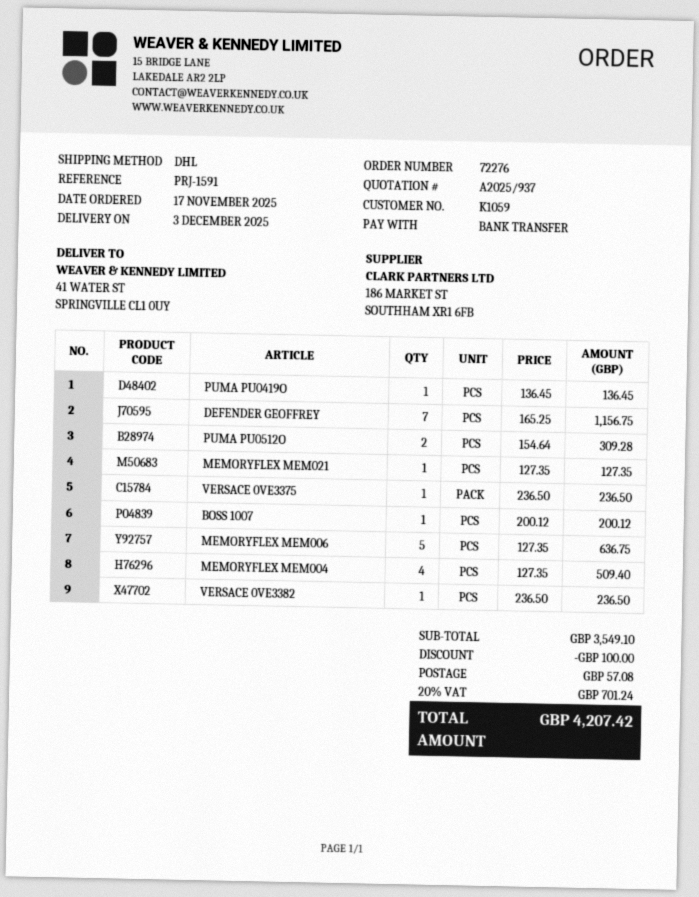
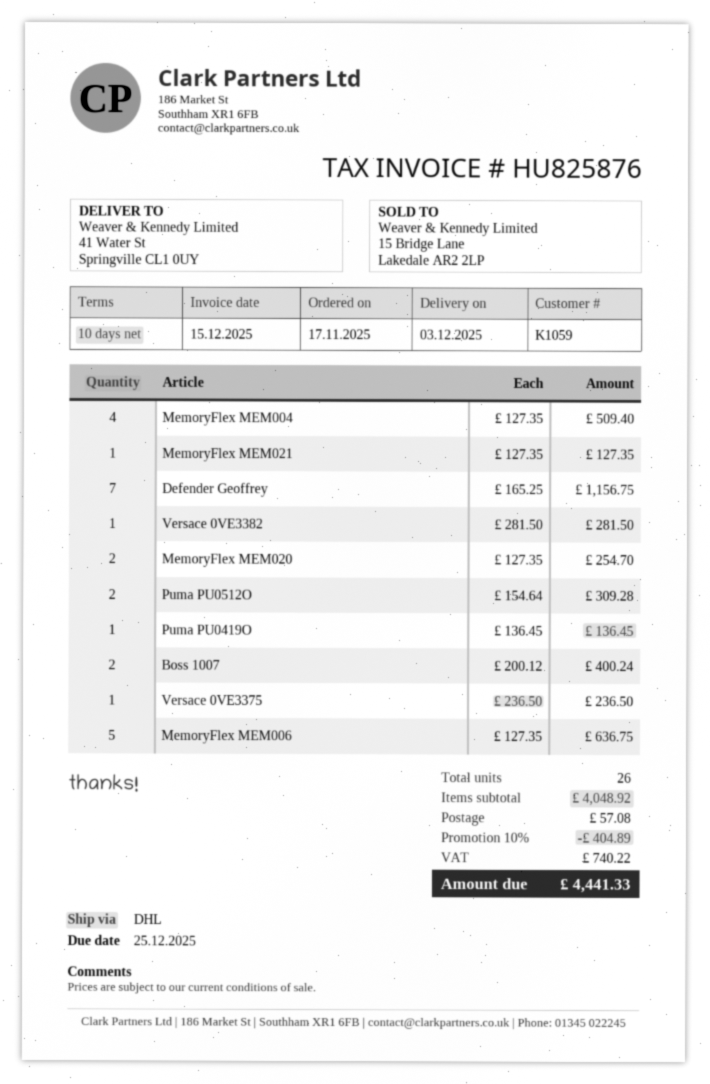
BOSS 1007: 1 x 200.12 = 200.12 -> 2 x 200.12 = 400.24
VERSACE 0VE3382: 1 x 236.50 = 236.50 -> 1 x 281.50 = 281.50
MemoryFlex MEM020: none -> 2 x 127.35 = 254.70
subtotal: 3549.10 -> 4048.92
discount: 100.00 -> 404.89
tax: 701.24 -> 740.22
total: 4207.42 -> 4441.33

